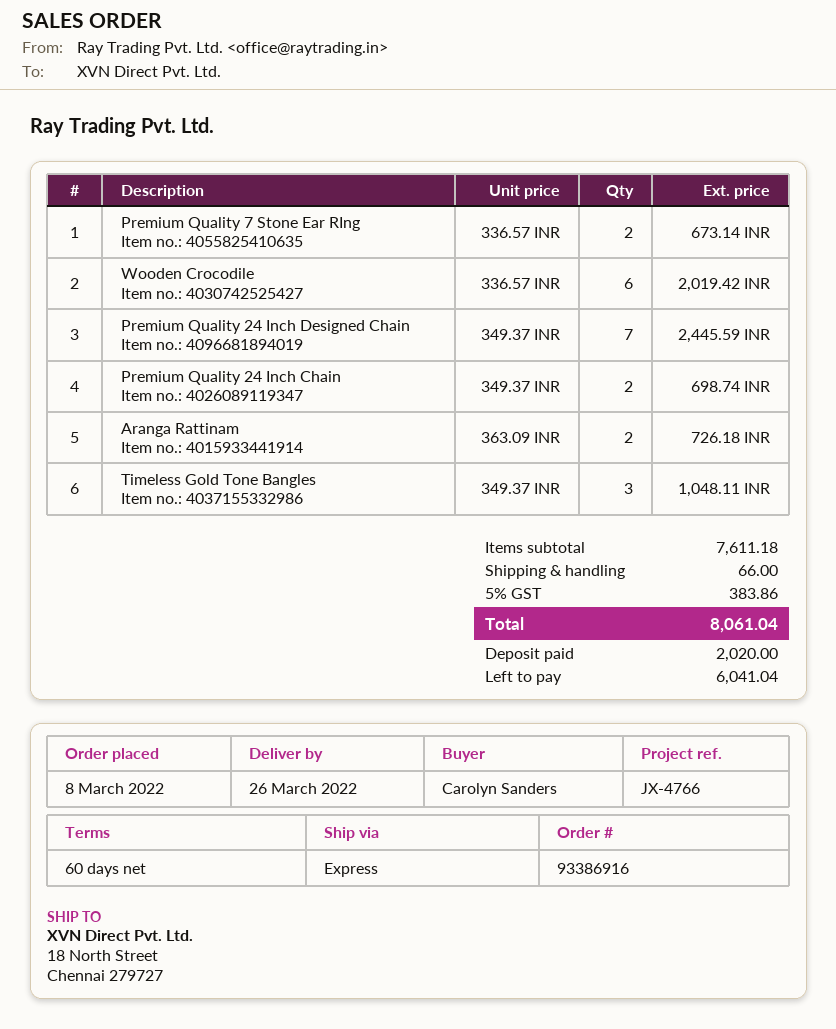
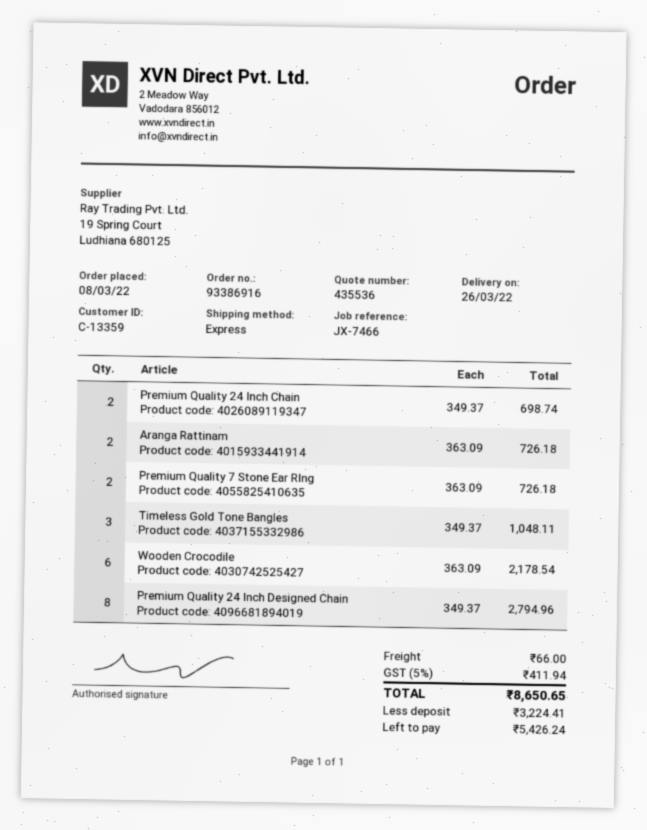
reference: JX-4766 -> JX-7466
Premium Quality 7 Stone Ear RIng: 2 x 336.57 = 673.14 -> 2 x 363.09 = 726.18
Wooden Crocodile: 6 x 336.57 = 2019.42 -> 6 x 363.09 = 2178.54
Premium Quality 24 Inch Designed Chain: 7 x 349.37 = 2445.59 -> 8 x 349.37 = 2794.96
tax: 5% = 383.86 -> 5% = 411.94
total: 8061.04 -> 8650.65
deposit: 2020.00 -> 3224.41
balance: 6041.04 -> 5426.24

